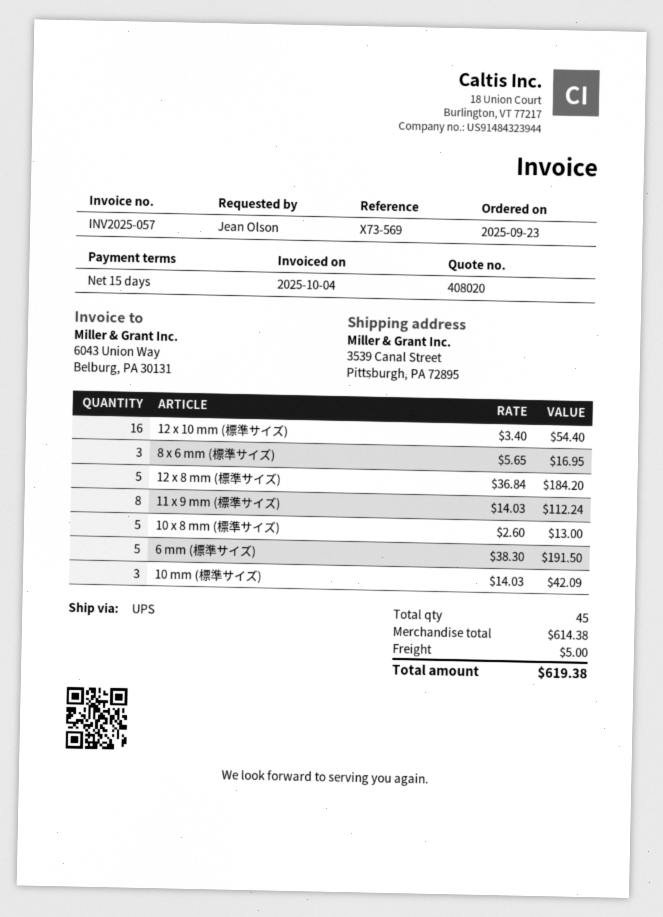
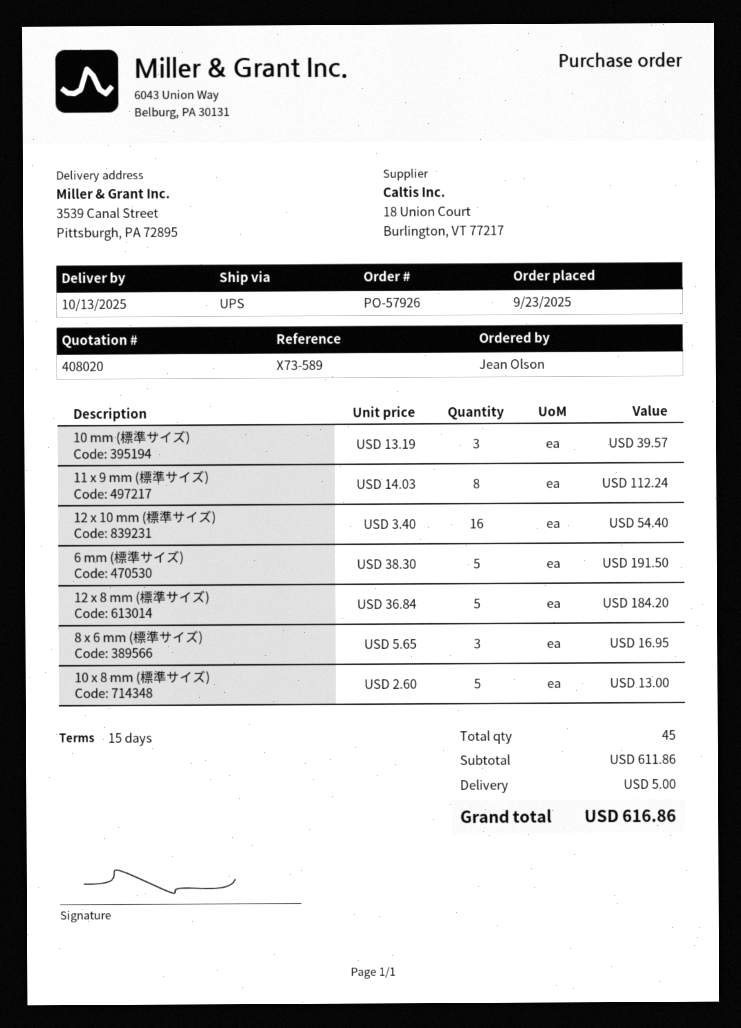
reference: X73-569 -> X73-589
10 mm (標準サイズ): 3 x 14.03 = 42.09 -> 3 x 13.19 = 39.57
subtotal: 614.38 -> 611.86
total: 619.38 -> 616.86

